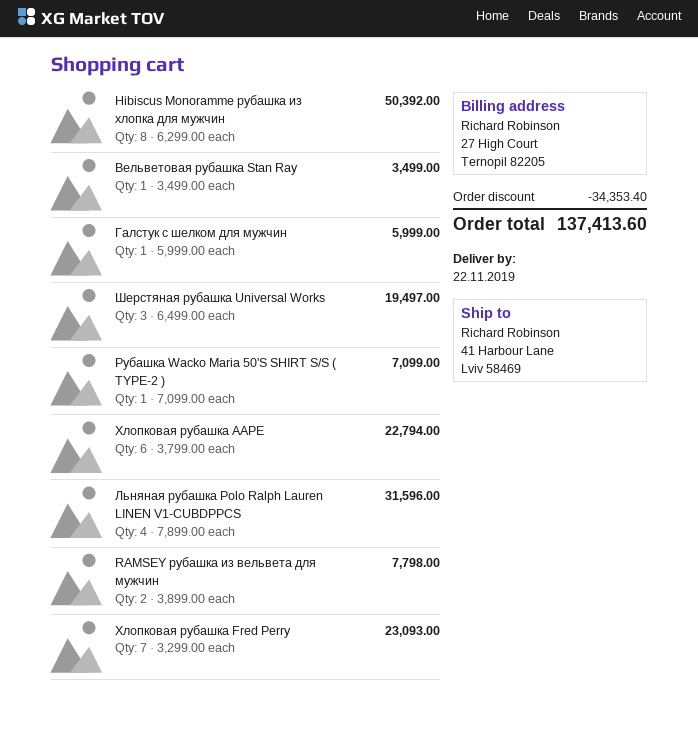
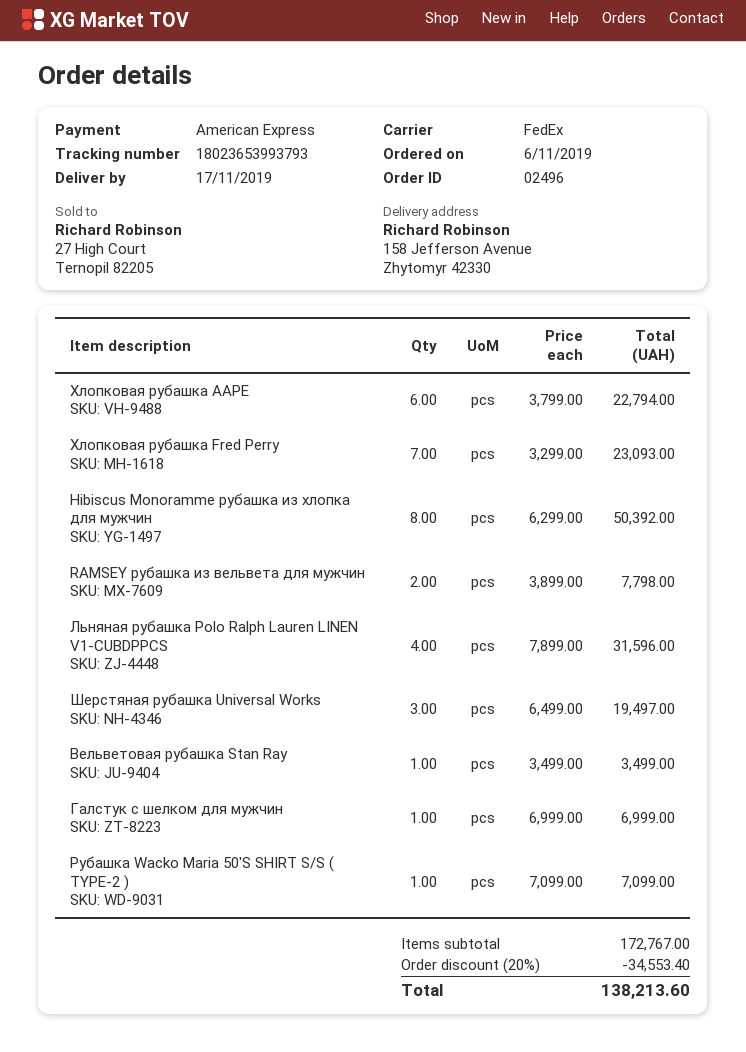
delivery date: 2019-11-22 -> 2019-11-17
ship to: 41 Harbour Lane, Lviv 58469 -> 158 Jefferson Avenue, Zhytomyr 42330
Галстук с шелком для мужчин: 1 x 5999.00 = 5999.00 -> 1 x 6999.00 = 6999.00
discount: 34353.40 -> 34553.40
total: 137413.60 -> 138213.60

